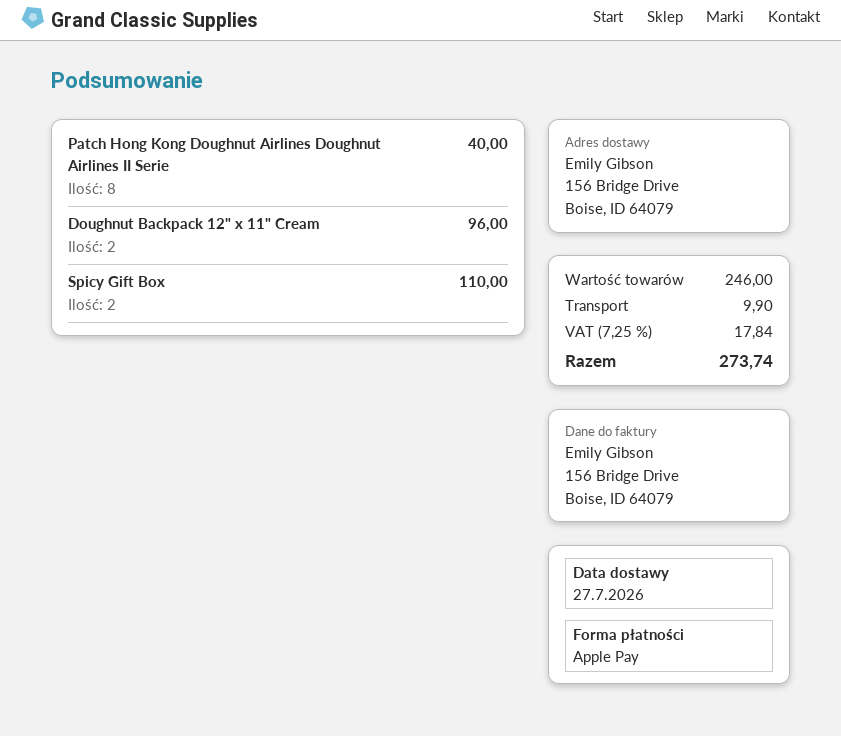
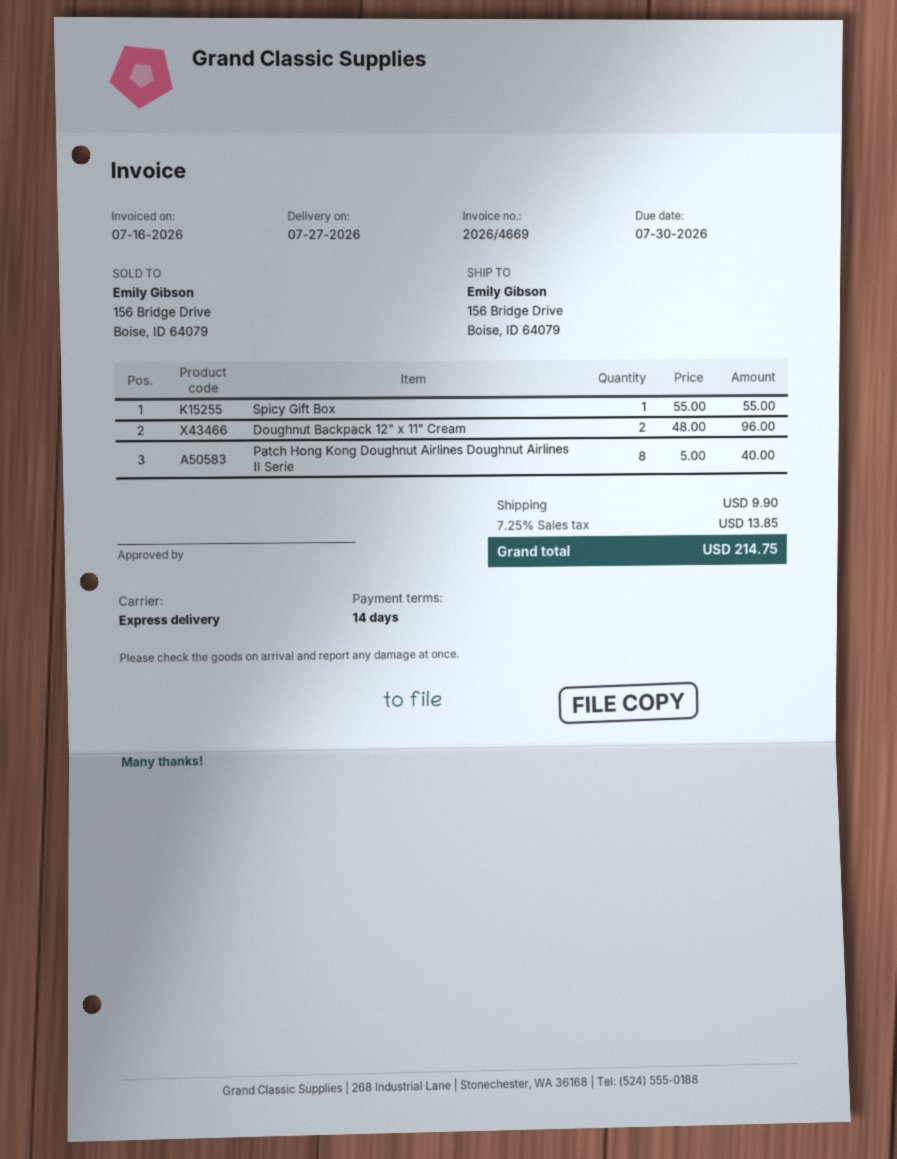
Spicy Gift Box: 2 for 110.00 -> 1 for 55.00
tax: 7.25% = 17.84 -> 7.25% = 13.85
total: 273.74 -> 214.75

